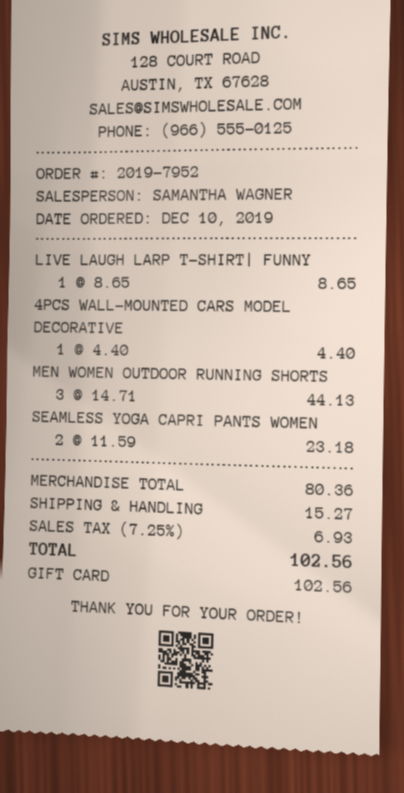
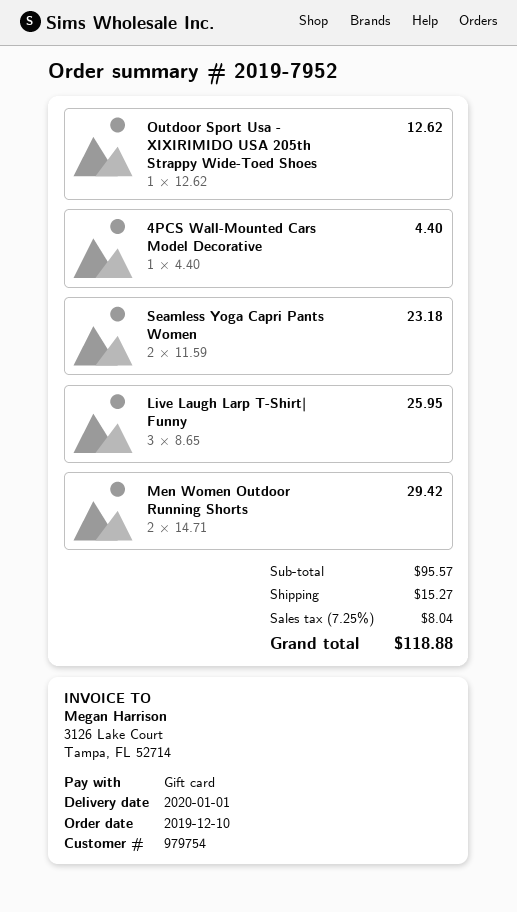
LIVE LAUGH LARP T-SHIRT| FUNNY: 1 x 8.65 = 8.65 -> 3 x 8.65 = 25.95
MEN WOMEN OUTDOOR RUNNING SHORTS: 3 x 14.71 = 44.13 -> 2 x 14.71 = 29.42
Outdoor Sport Usa - XIXIRIMIDO USA 205th Strappy Wide-Toed Shoes: none -> 1 x 12.62 = 12.62
subtotal: 80.36 -> 95.57
tax: 7.25% = 6.93 -> 7.25% = 8.04
total: 102.56 -> 118.88

